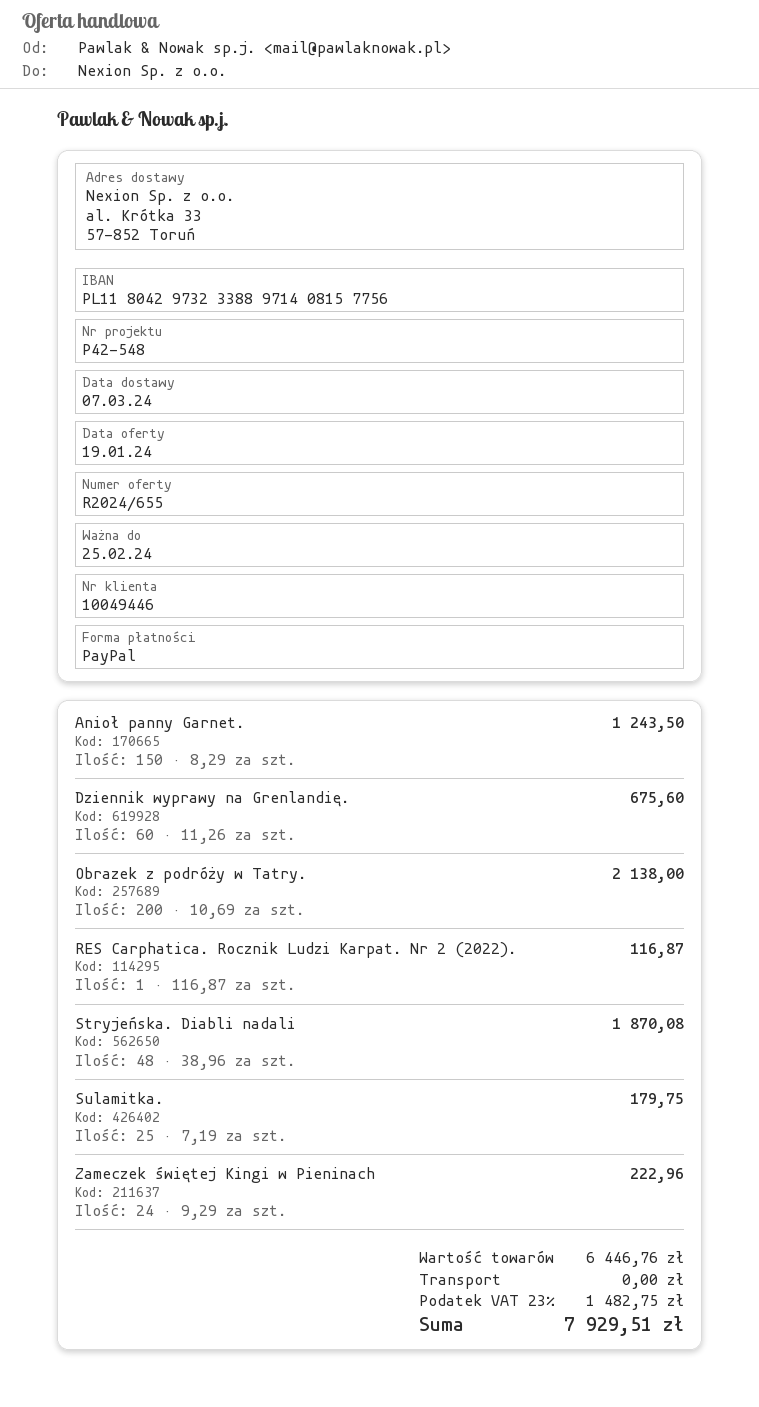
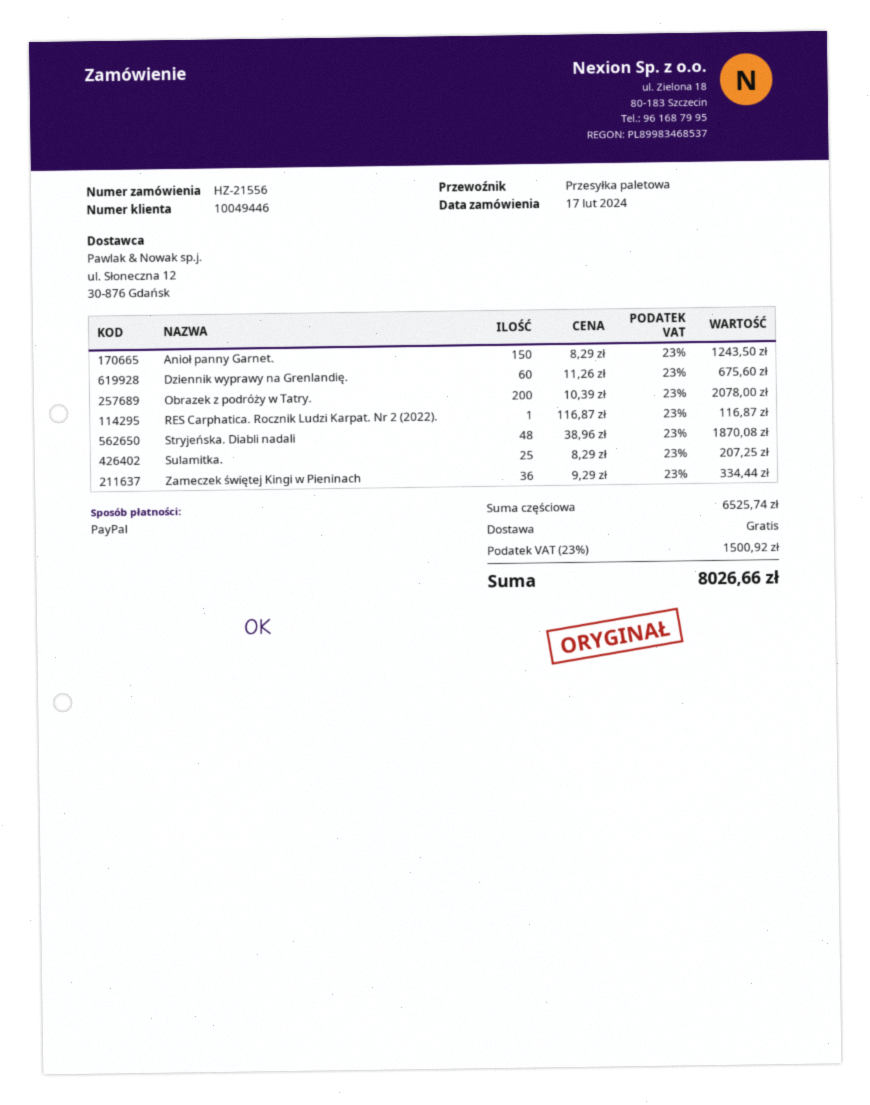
Obrazek z podróży w Tatry.: 200 x 10.69 = 2138.00 -> 200 x 10.39 = 2078.00
Sulamitka.: 25 x 7.19 = 179.75 -> 25 x 8.29 = 207.25
Zameczek świętej Kingi w Pieninach: 24 x 9.29 = 222.96 -> 36 x 9.29 = 334.44
subtotal: 6446.76 -> 6525.74
tax: 23% = 1482.75 -> 23% = 1500.92
total: 7929.51 -> 8026.66

